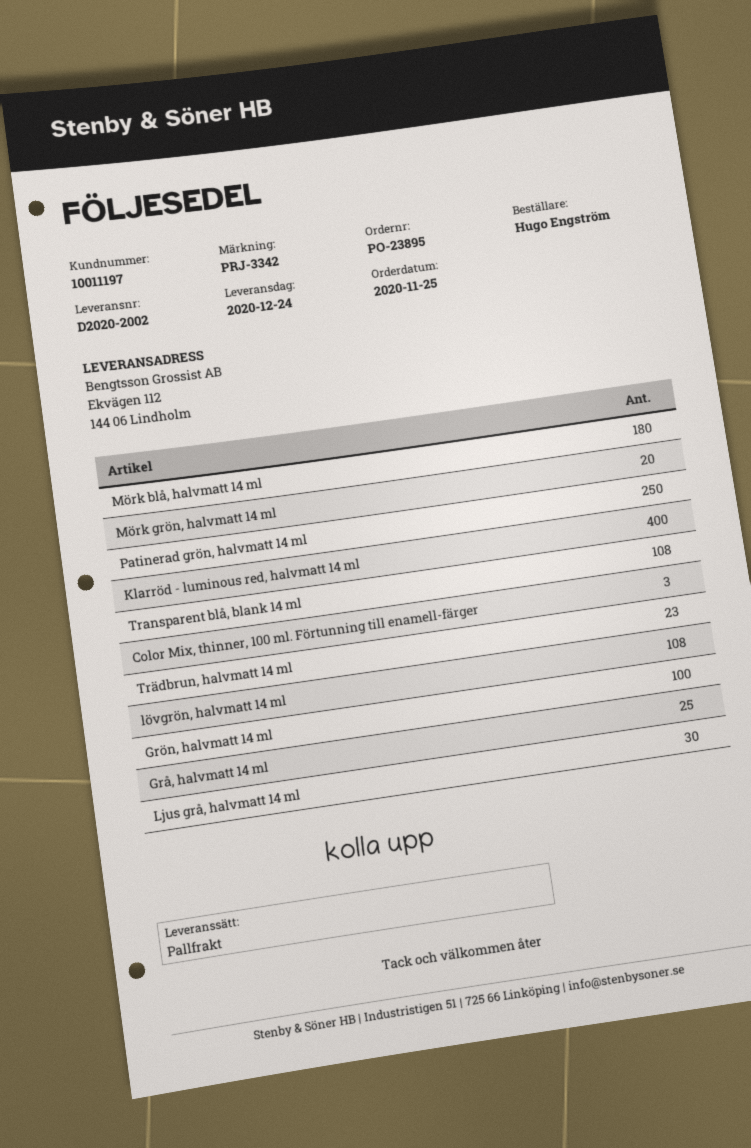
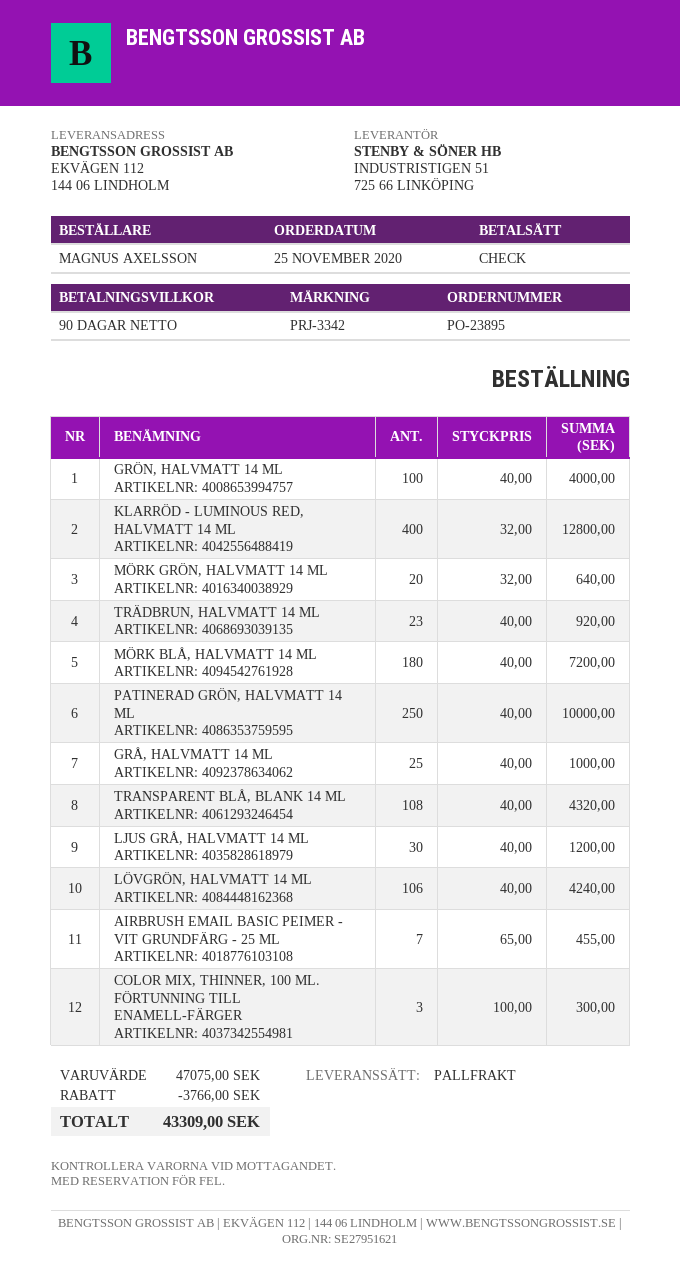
ordered by: Hugo Engström -> MAGNUS AXELSSON
lövgrön, halvmatt 14 ml: 108 -> 106
AIRBRUSH EMAIL BASIC PEIMER - VIT GRUNDFÄRG - 25 ML: none -> 7

